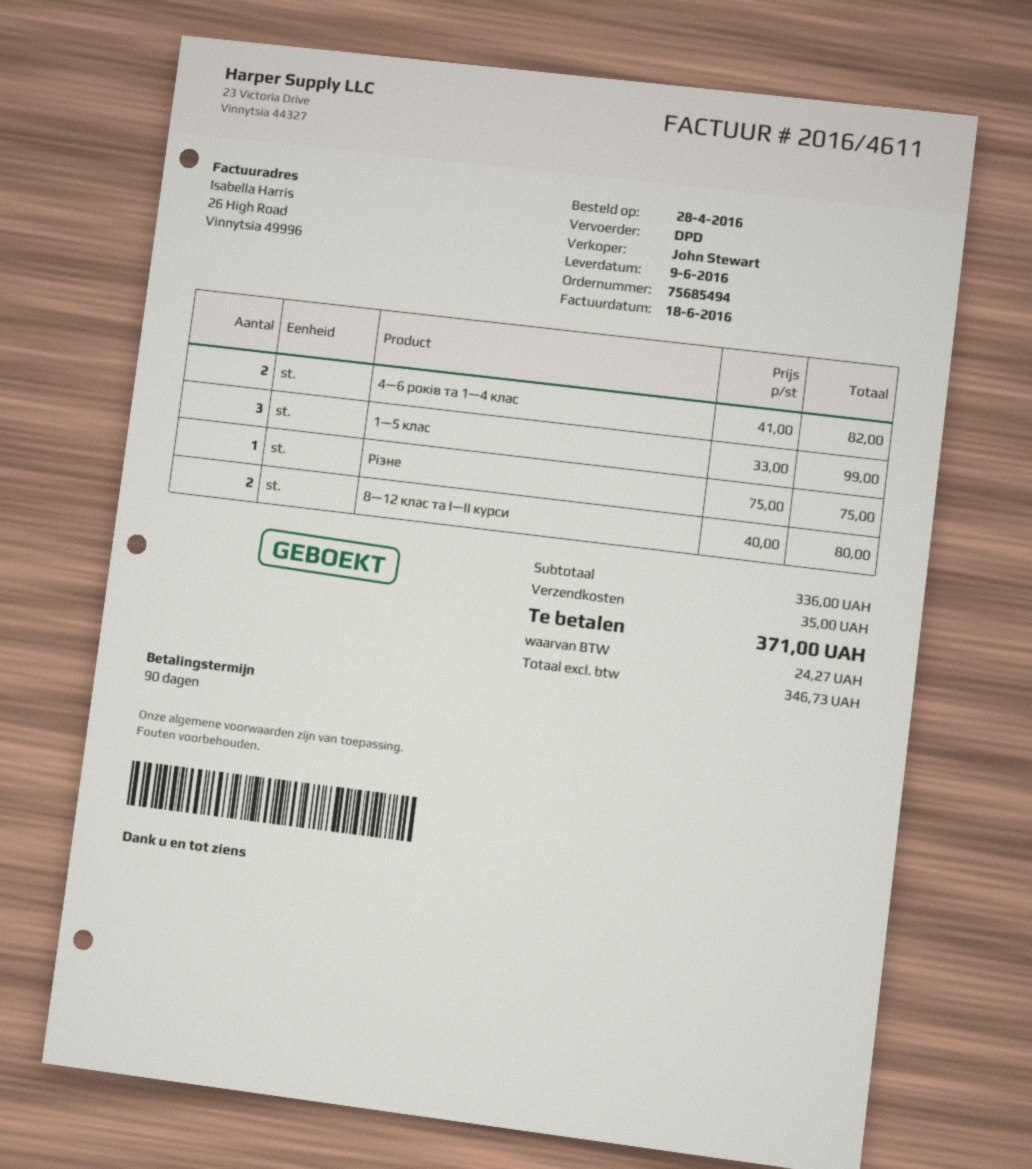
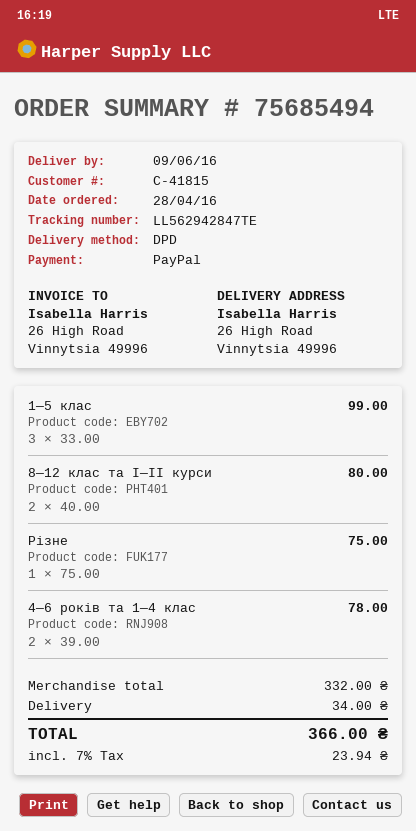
4—6 років та 1—4 клас: 2 x 41.00 = 82.00 -> 2 x 39.00 = 78.00
subtotal: 336.00 -> 332.00
shipping: 35.00 -> 34.00
tax: 24.27 -> 23.94
total: 371.00 -> 366.00

